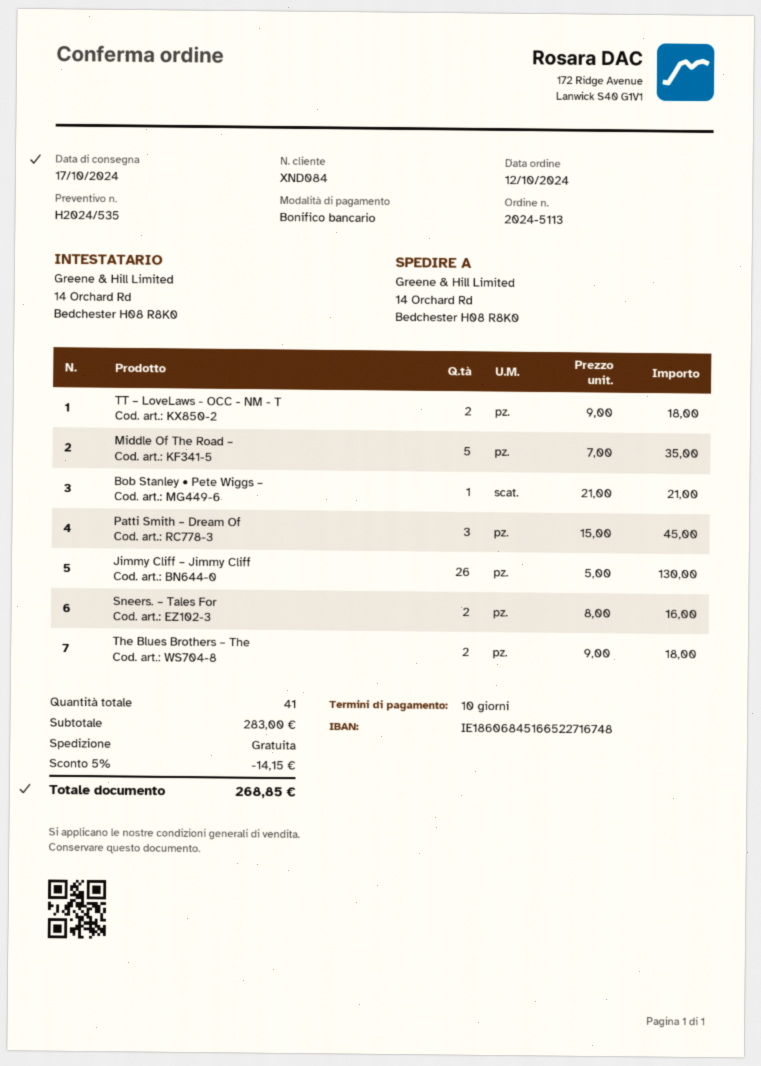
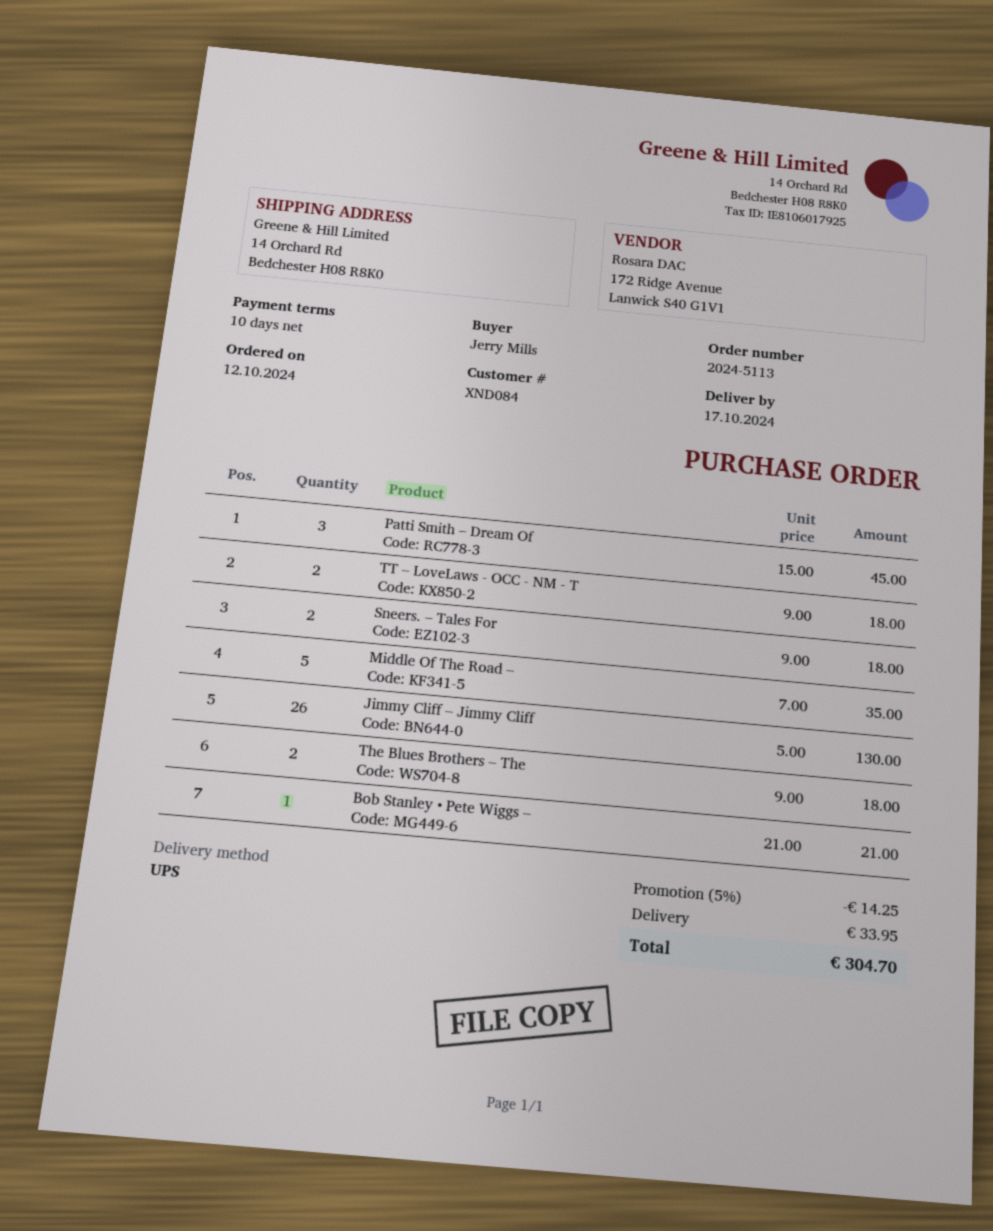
Sneers. – Tales For: 2 x 8.00 = 16.00 -> 2 x 9.00 = 18.00
discount: 5% = 14.15 -> 5% = 14.25
shipping: 0.00 -> 33.95
total: 268.85 -> 304.70

